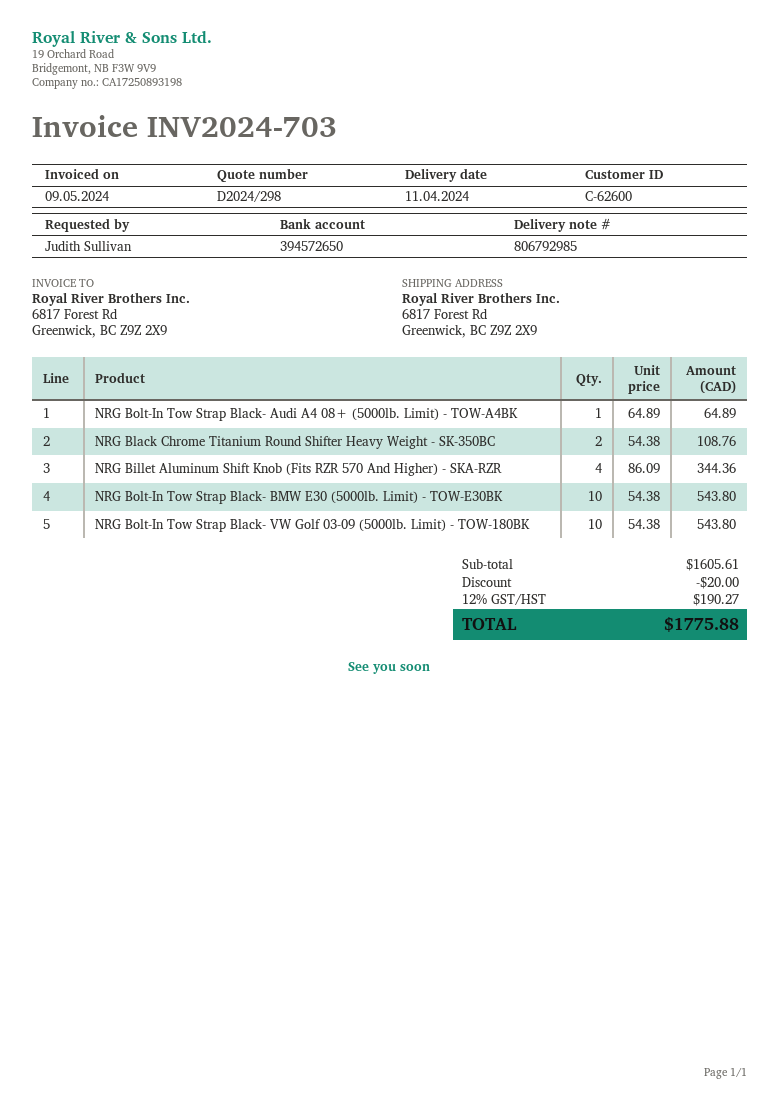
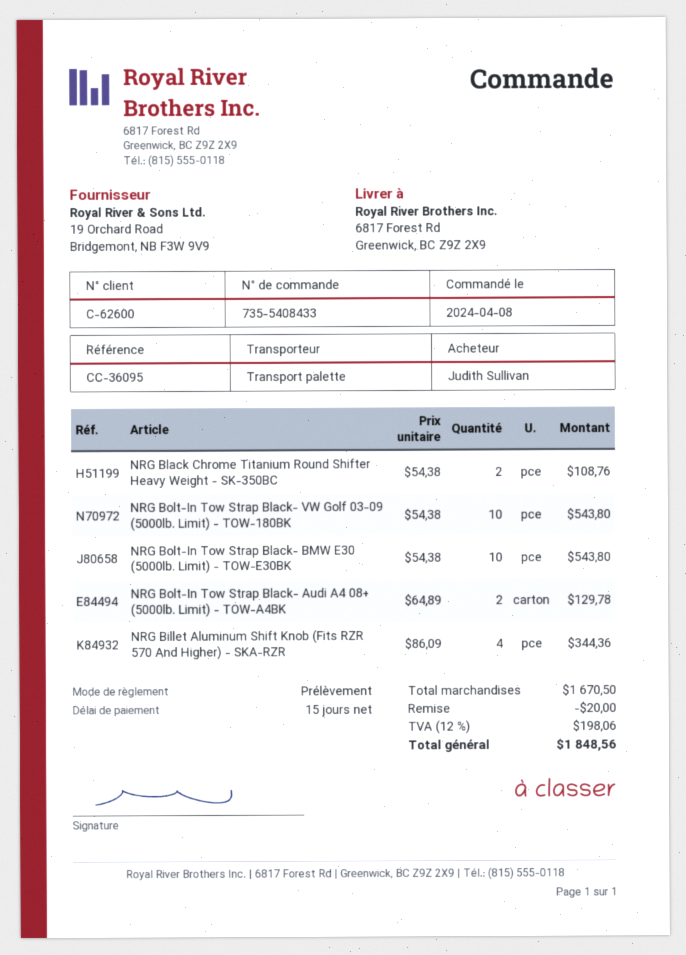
NRG Bolt-In Tow Strap Black- Audi A4 08+ (5000lb. Limit) - TOW-A4BK: 1 x 64.89 = 64.89 -> 2 x 64.89 = 129.78
subtotal: 1605.61 -> 1670.50
tax: 12% = 190.27 -> 12% = 198.06
total: 1775.88 -> 1848.56

